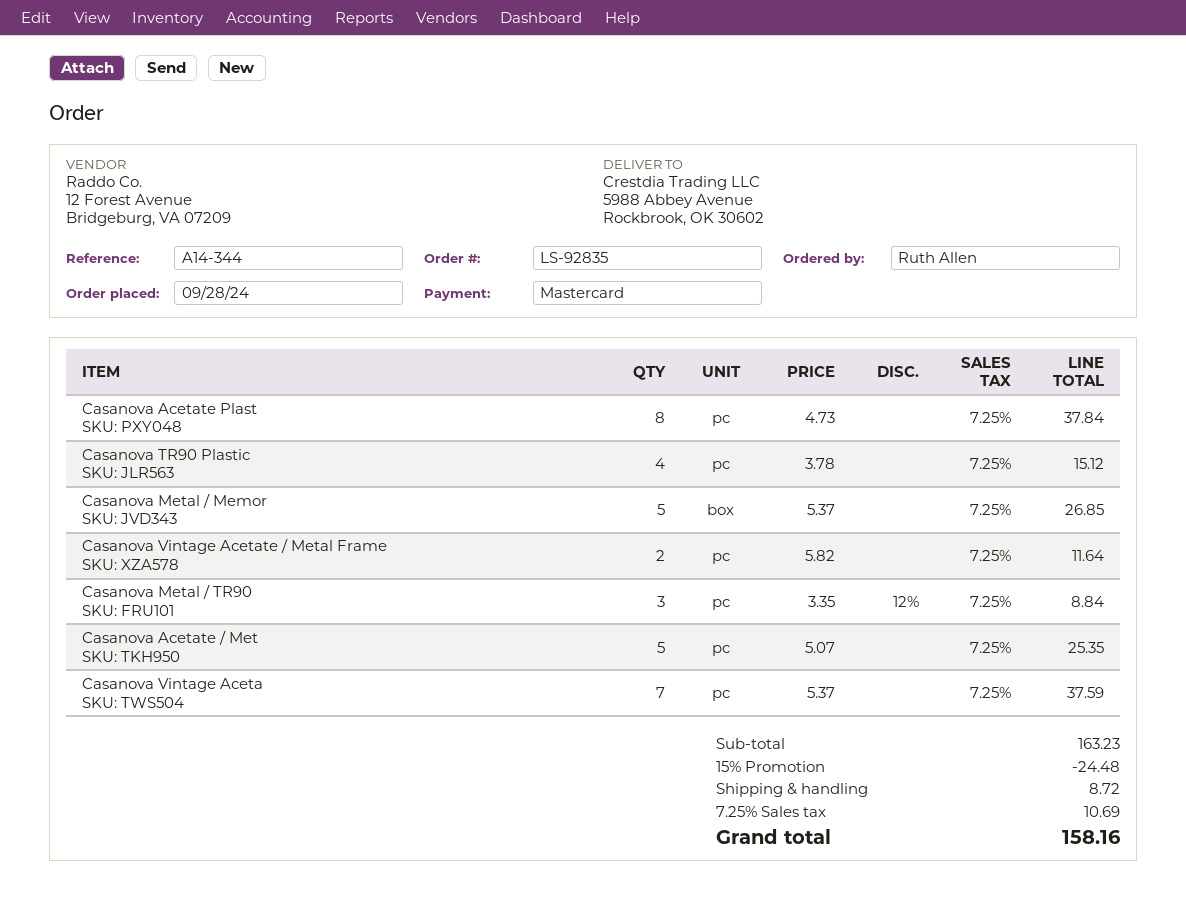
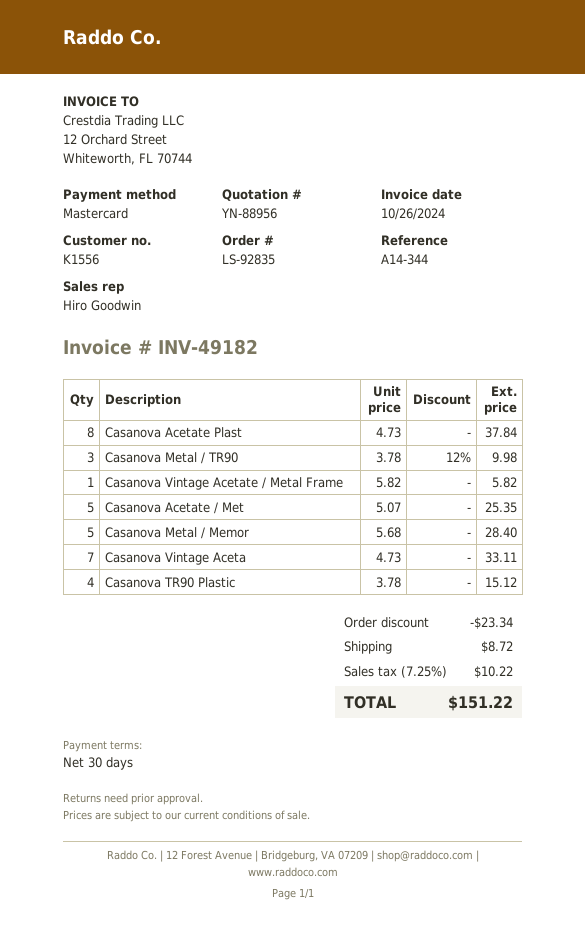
Casanova Metal / Memor: 5 x 5.37 = 26.85 -> 5 x 5.68 = 28.40
Casanova Vintage Acetate / Metal Frame: 2 x 5.82 = 11.64 -> 1 x 5.82 = 5.82
Casanova Metal / TR90: 3 x 3.35 - 12% = 8.84 -> 3 x 3.78 - 12% = 9.98
Casanova Vintage Aceta: 7 x 5.37 = 37.59 -> 7 x 4.73 = 33.11
discount: 24.48 -> 23.34
tax: 7.25% = 10.69 -> 7.25% = 10.22
total: 158.16 -> 151.22

